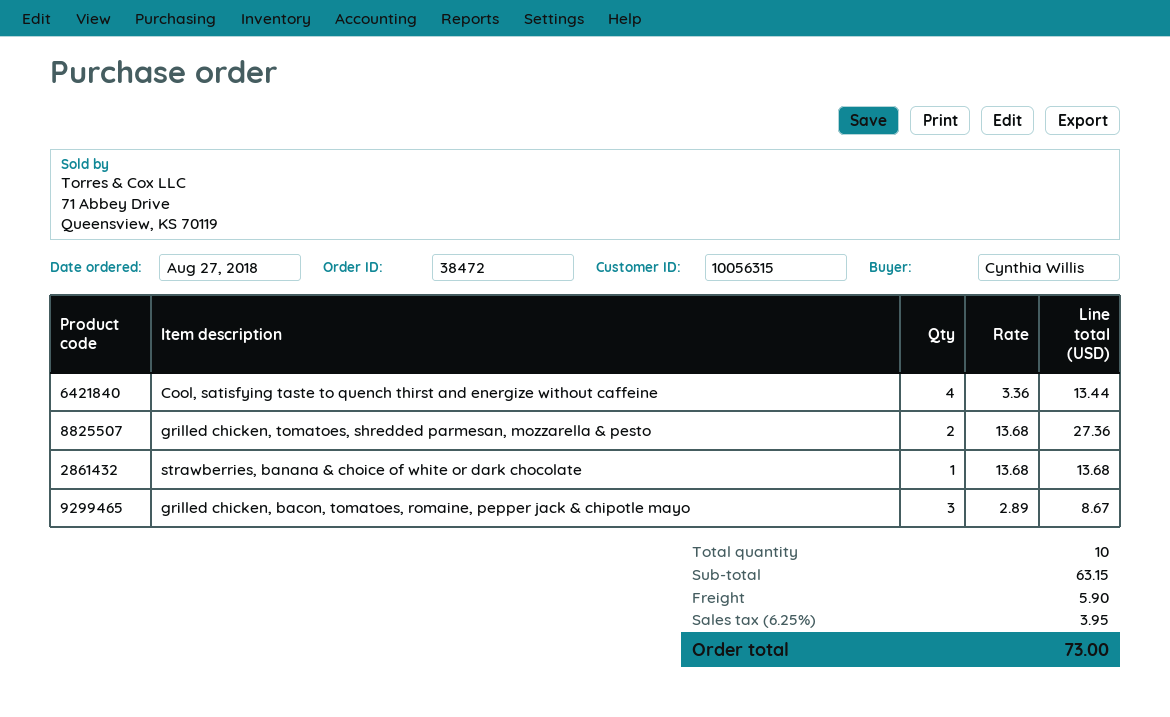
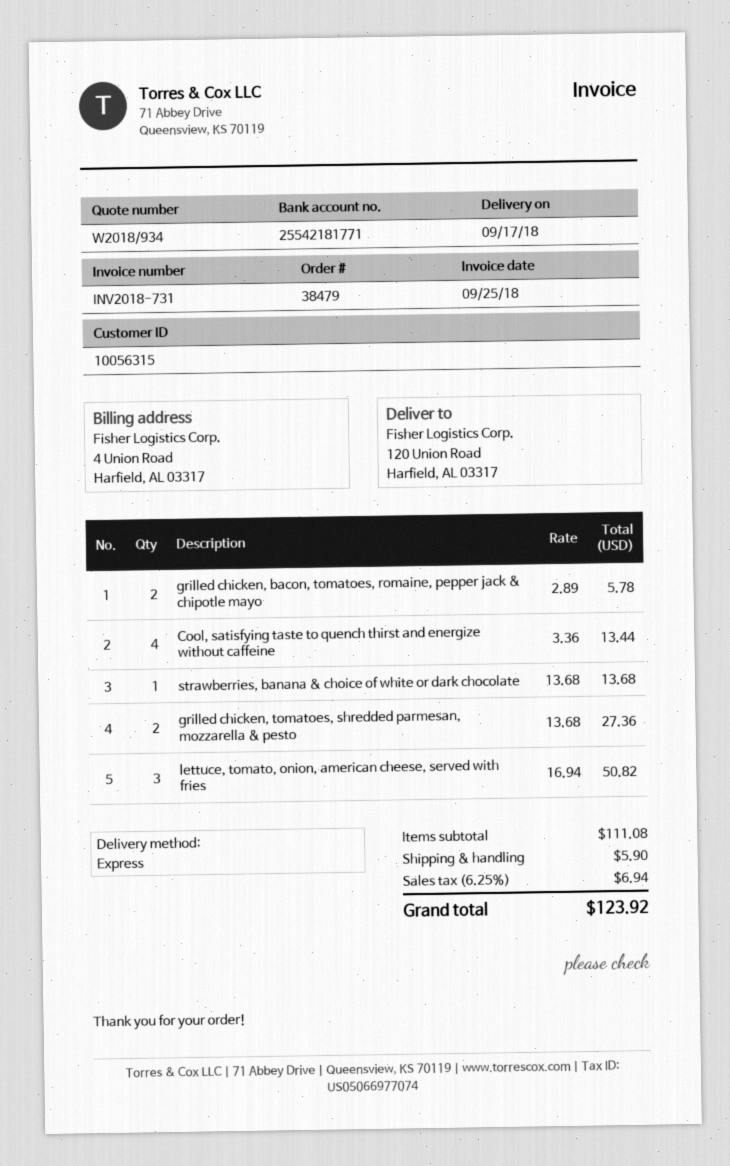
order number: 38472 -> 38479
grilled chicken, bacon, tomatoes, romaine, pepper jack & chipotle mayo: 3 x 2.89 = 8.67 -> 2 x 2.89 = 5.78
lettuce, tomato, onion, american cheese, served with fries: none -> 3 x 16.94 = 50.82
subtotal: 63.15 -> 111.08
tax: 6.25% = 3.95 -> 6.25% = 6.94
total: 73.00 -> 123.92

